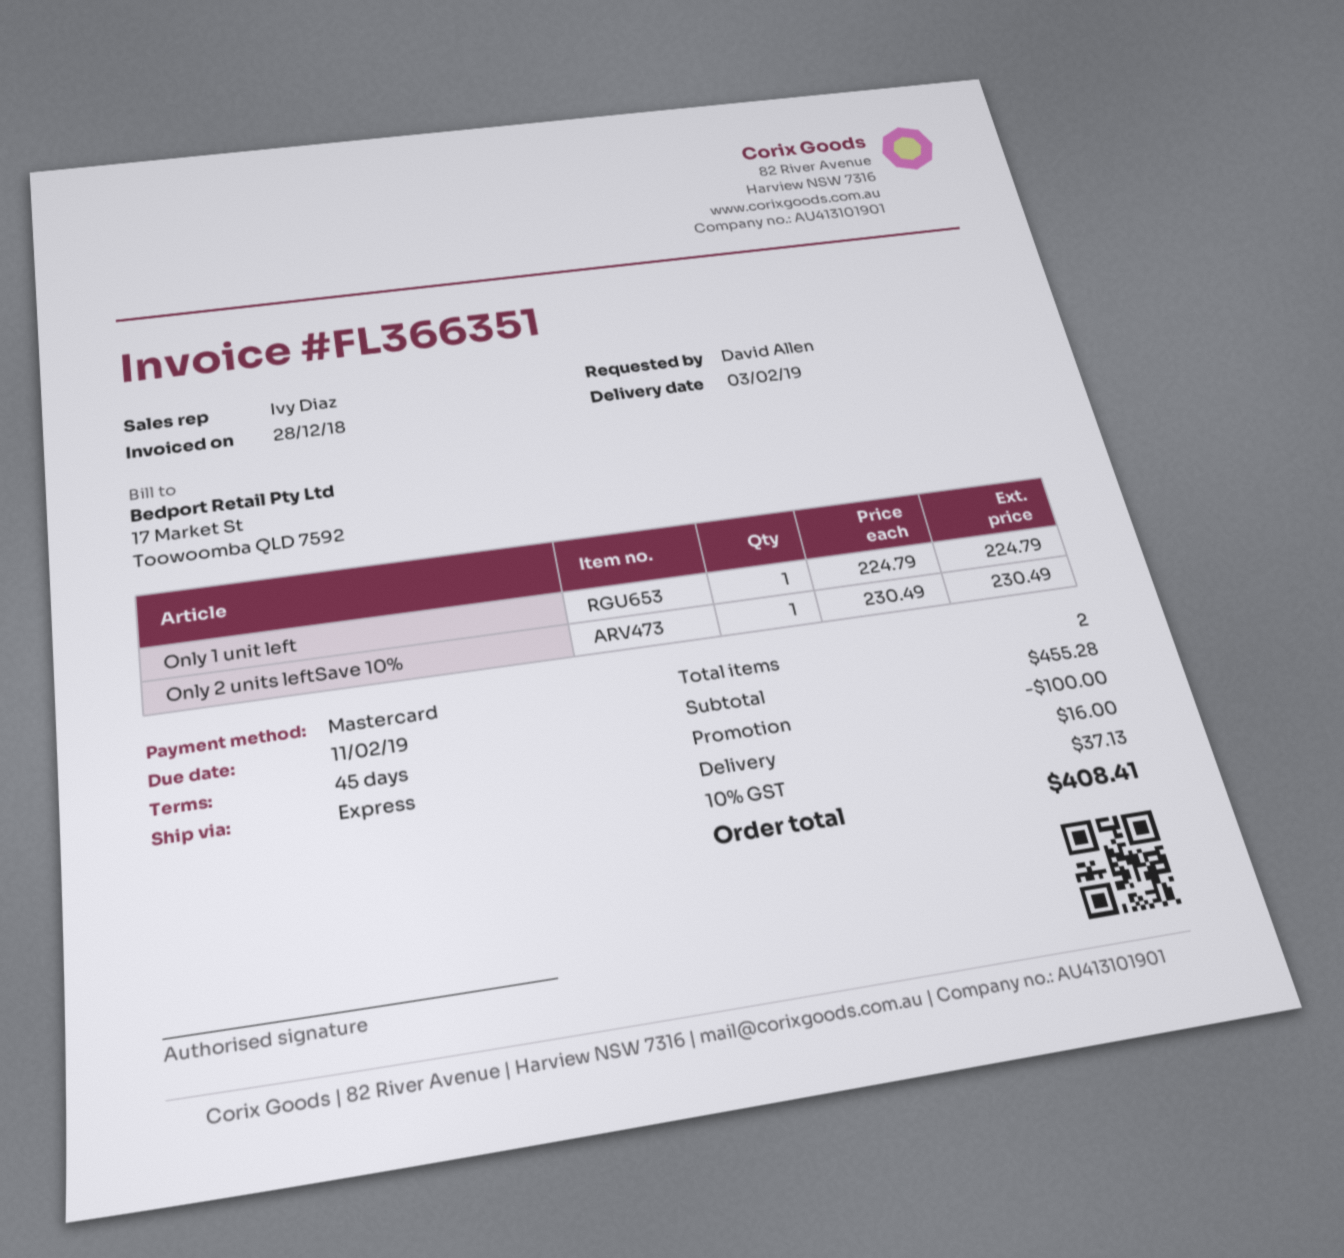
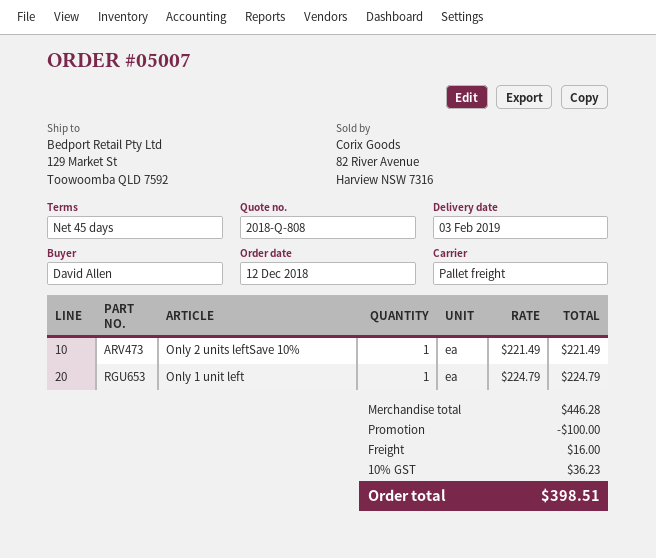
shipping method: express -> pallet freight
Only 2 units leftSave 10%: 1 x 230.49 = 230.49 -> 1 x 221.49 = 221.49
subtotal: 455.28 -> 446.28
tax: 10% = 37.13 -> 10% = 36.23
total: 408.41 -> 398.51

